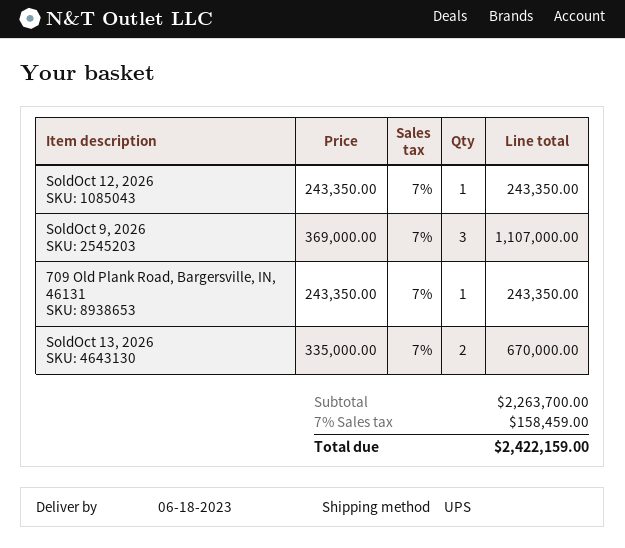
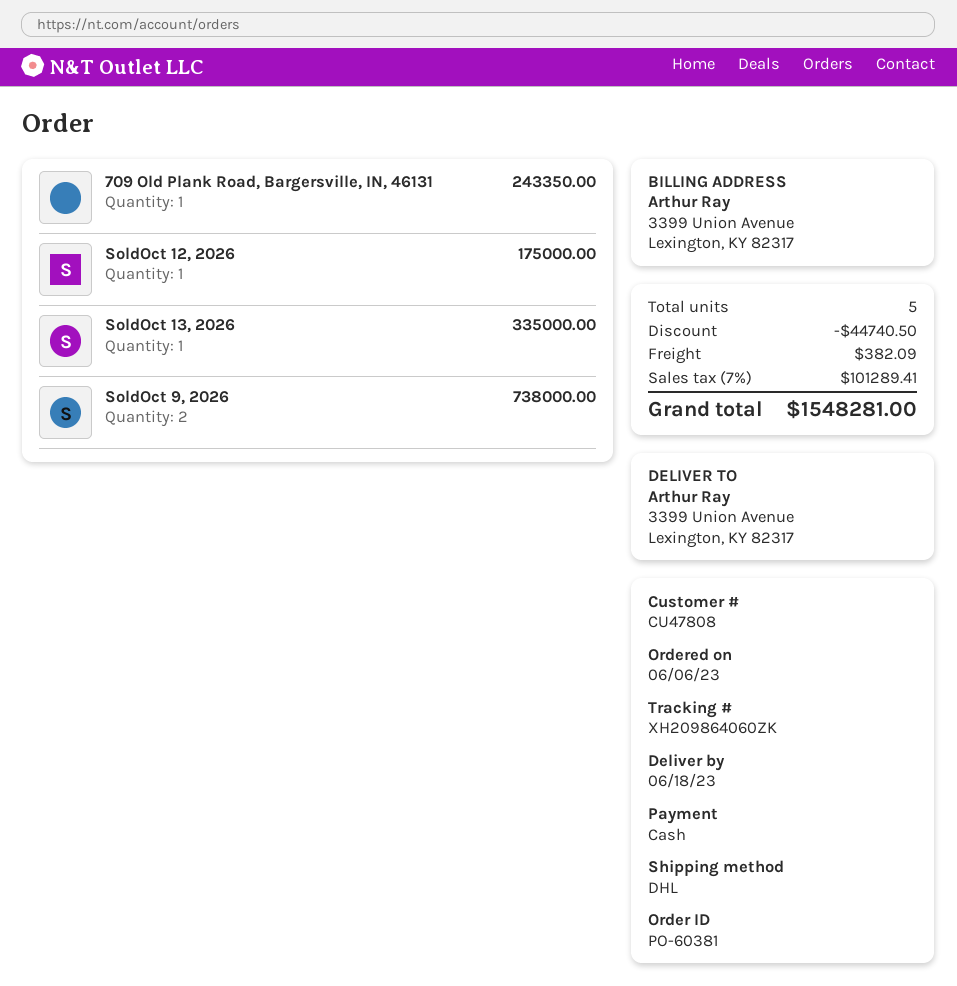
shipping method: UPS -> DHL
SoldOct 12, 2026: 1 for 243350.00 -> 1 for 175000.00
SoldOct 9, 2026: 3 for 1107000.00 -> 2 for 738000.00
SoldOct 13, 2026: 2 for 670000.00 -> 1 for 335000.00
discount: none -> 44740.50
shipping: none -> 382.09
tax: 7% = 158459.00 -> 7% = 101289.41
total: 2422159.00 -> 1548281.00

